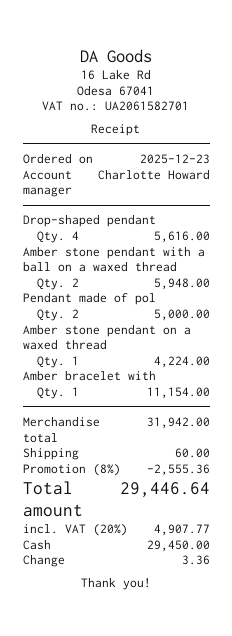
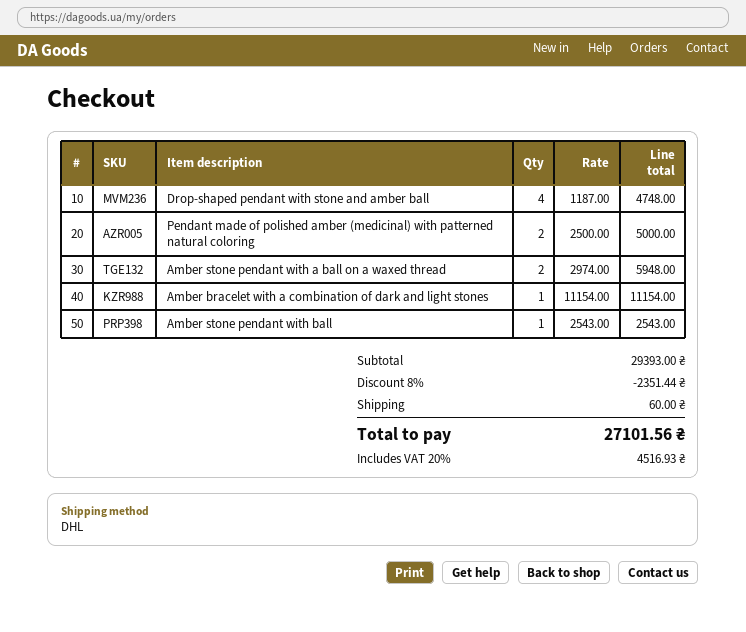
Drop-shaped pendant: 4 for 5616.00 -> 4 for 4748.00
Amber stone pendant on a waxed thread: 1 for 4224.00 -> none
Amber stone pendant with ball: none -> 1 for 2543.00
subtotal: 31942.00 -> 29393.00
discount: 8% = 2555.36 -> 8% = 2351.44
tax: 20% = 4907.77 -> 20% = 4516.93
total: 29446.64 -> 27101.56

